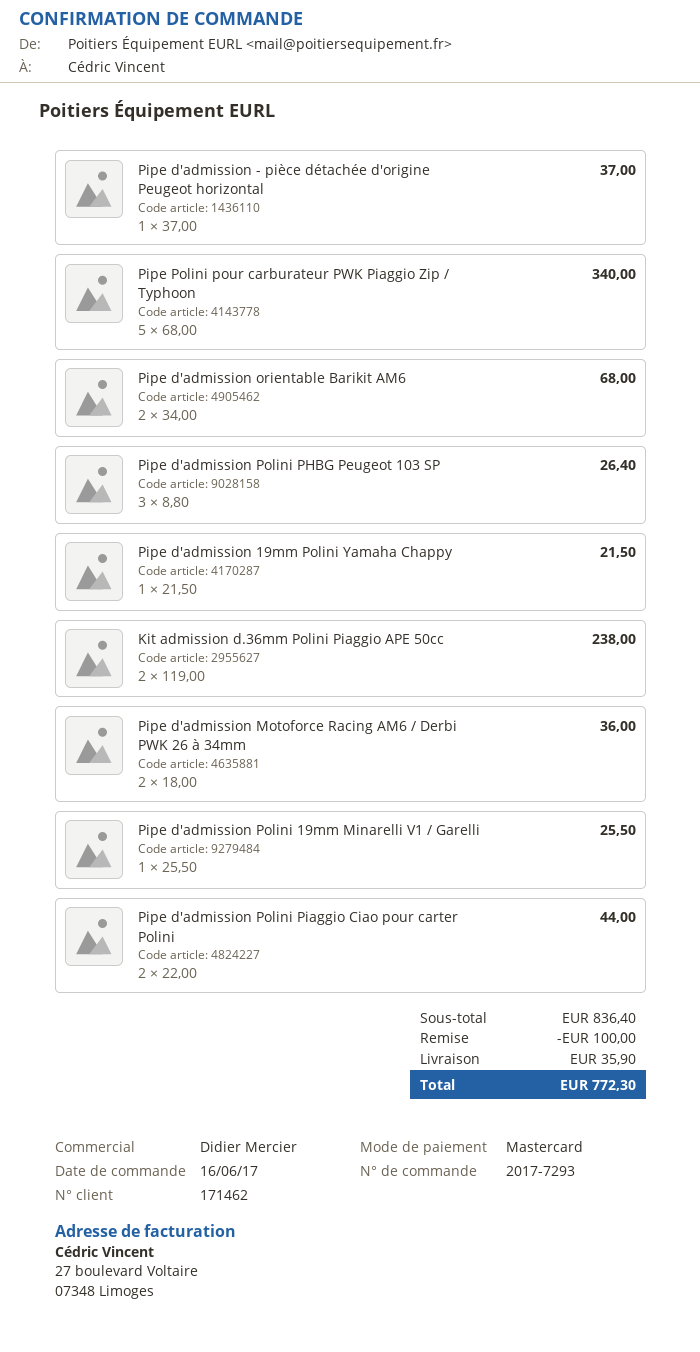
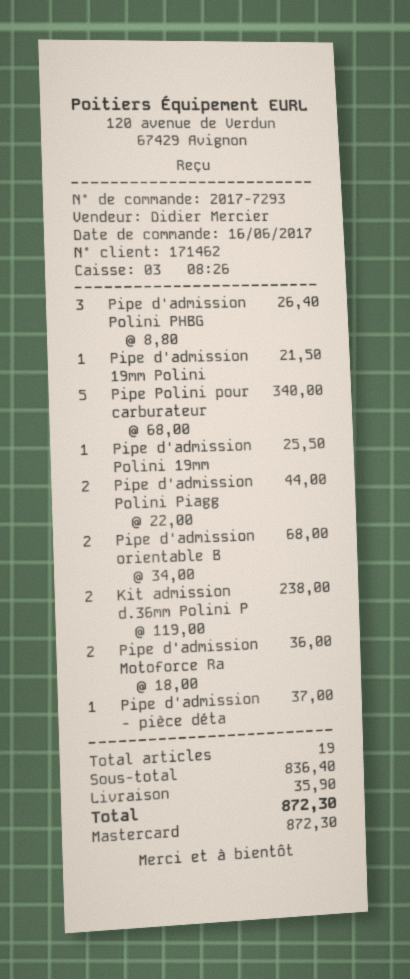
discount: 100.00 -> none
total: 772.30 -> 872.30

